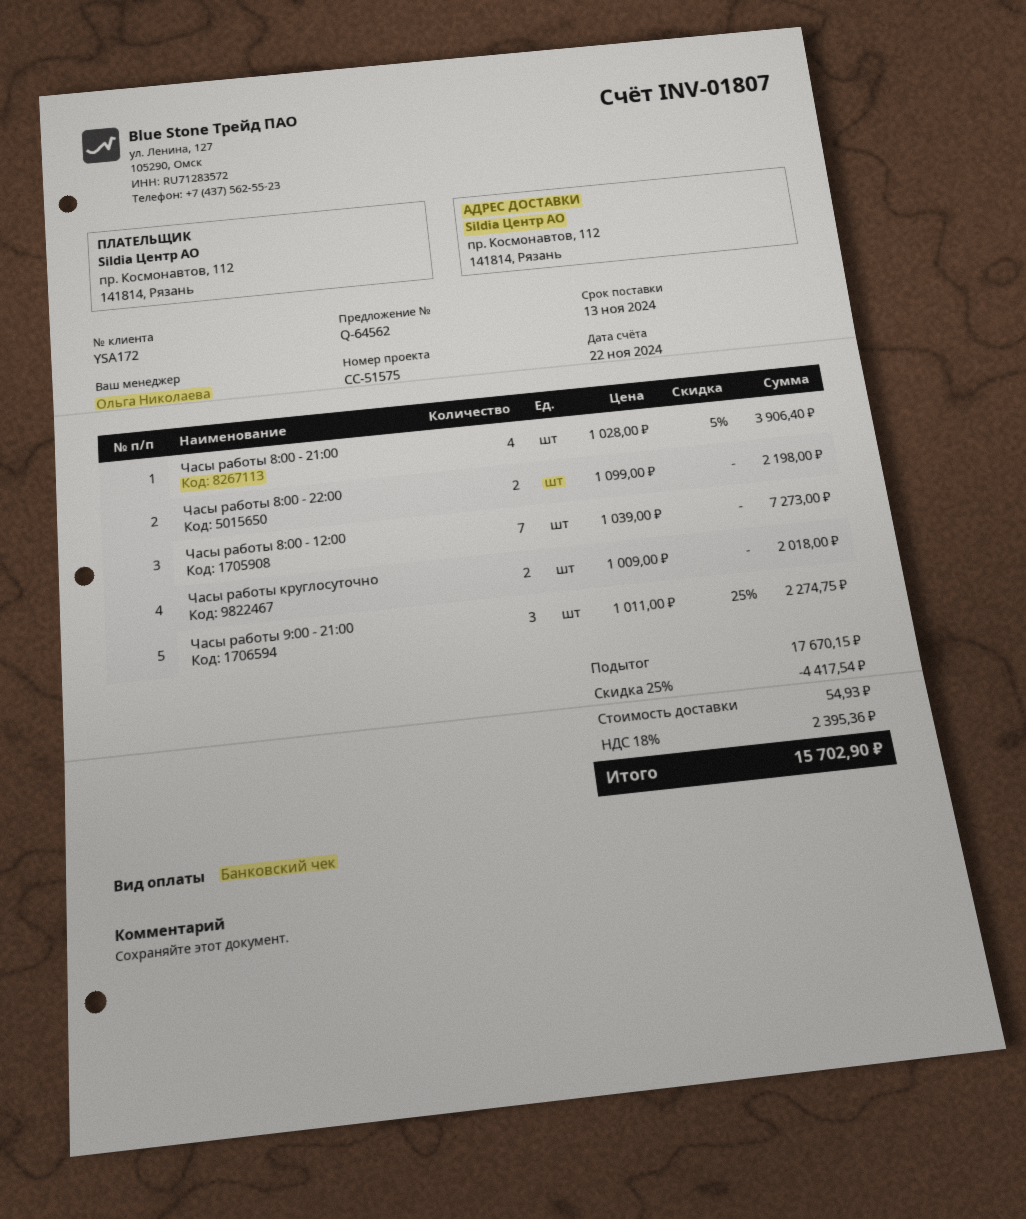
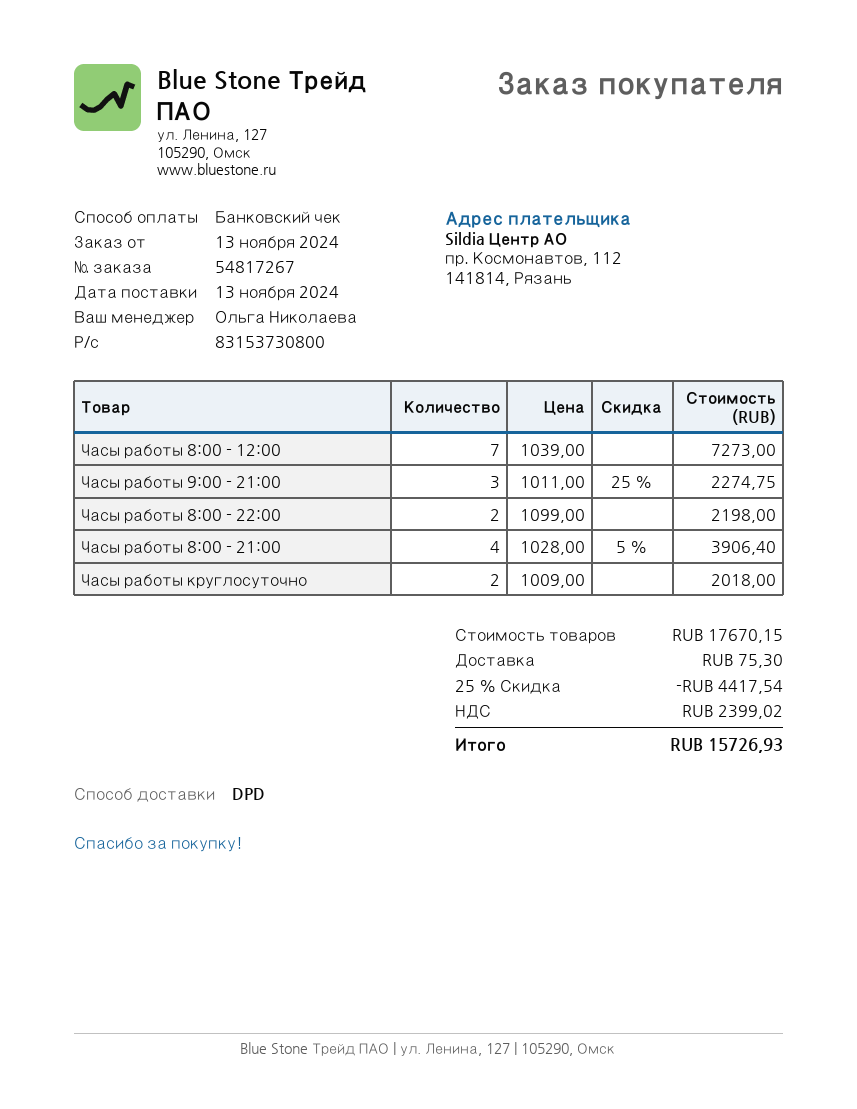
shipping: 54.93 -> 75.30
tax: 2395.36 -> 2399.02
total: 15702.90 -> 15726.93

